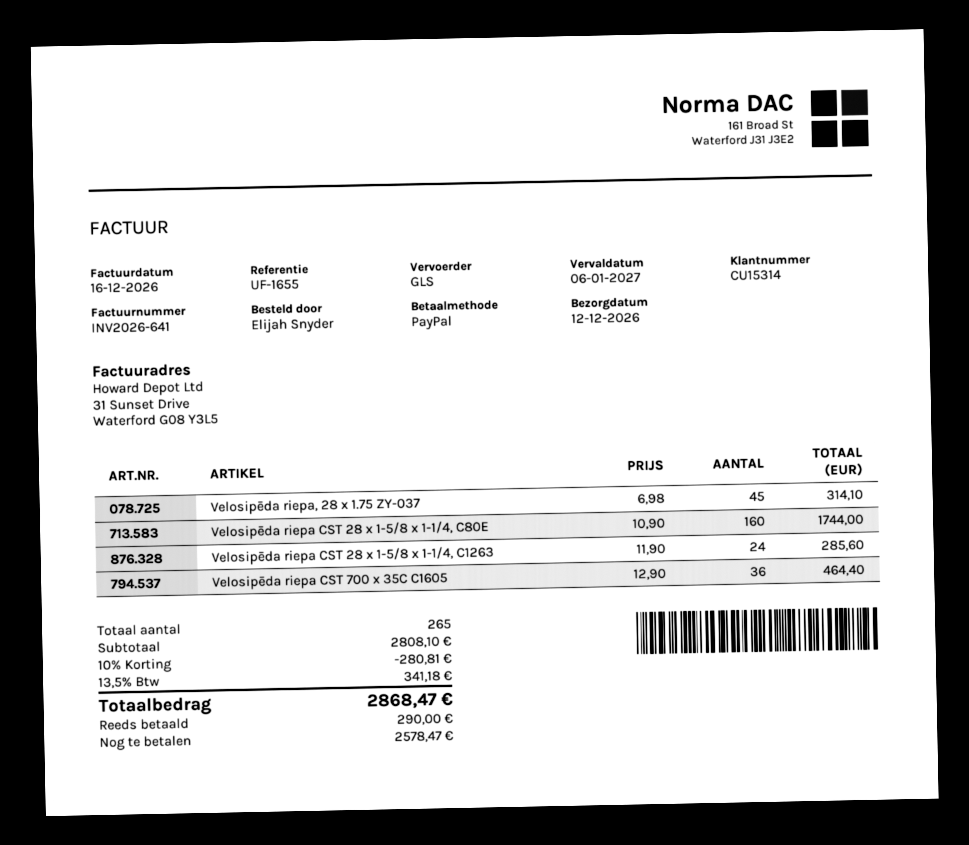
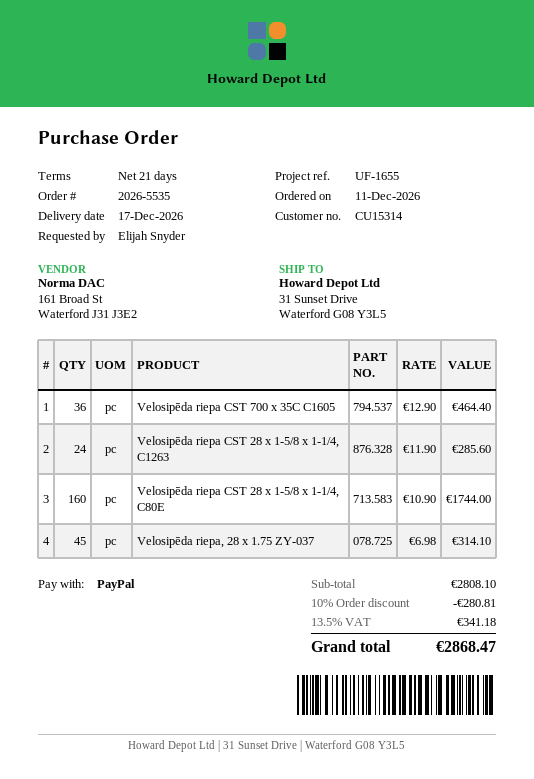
delivery date: 2026-12-12 -> 2026-12-17

